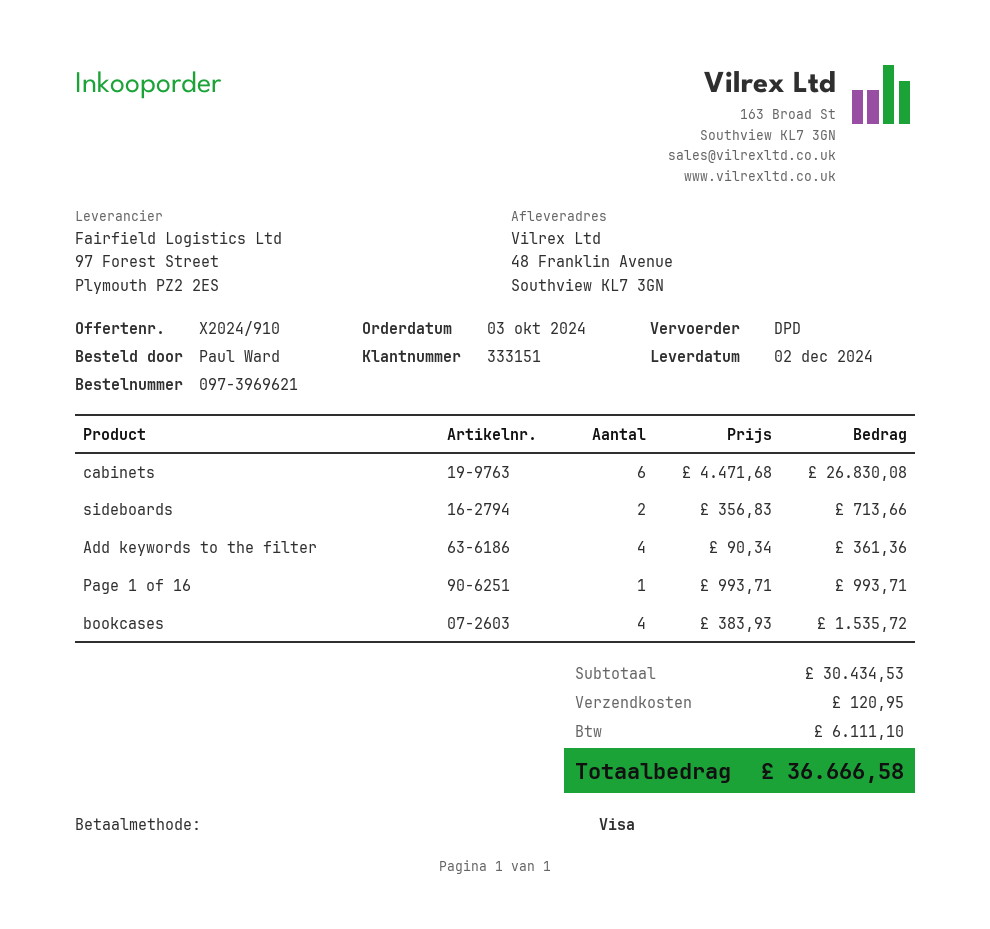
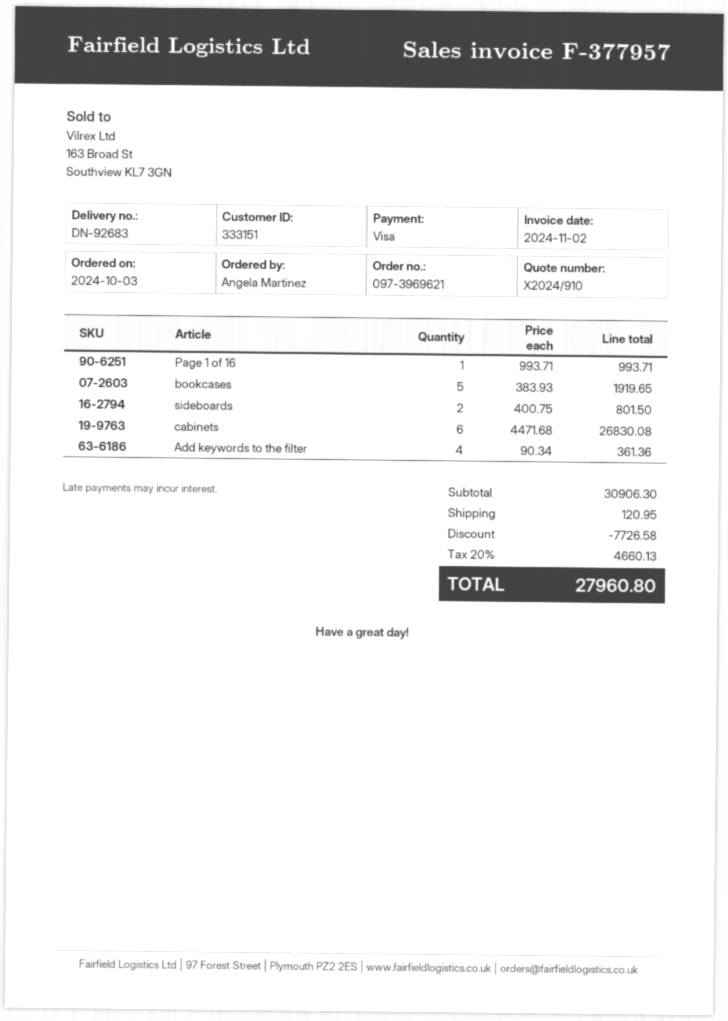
ordered by: Paul Ward -> Angela Martinez
sideboards: 2 x 356.83 = 713.66 -> 2 x 400.75 = 801.50
bookcases: 4 x 383.93 = 1535.72 -> 5 x 383.93 = 1919.65
subtotal: 30434.53 -> 30906.30
discount: none -> 7726.58
tax: 6111.10 -> 4660.13
total: 36666.58 -> 27960.80

